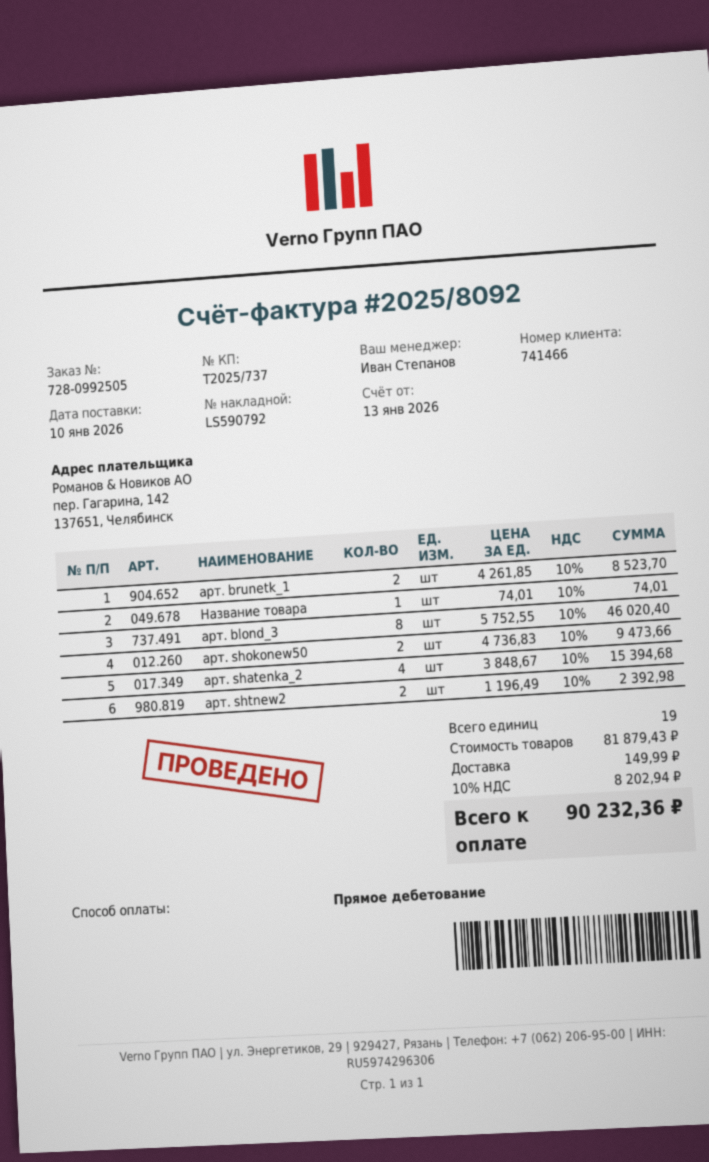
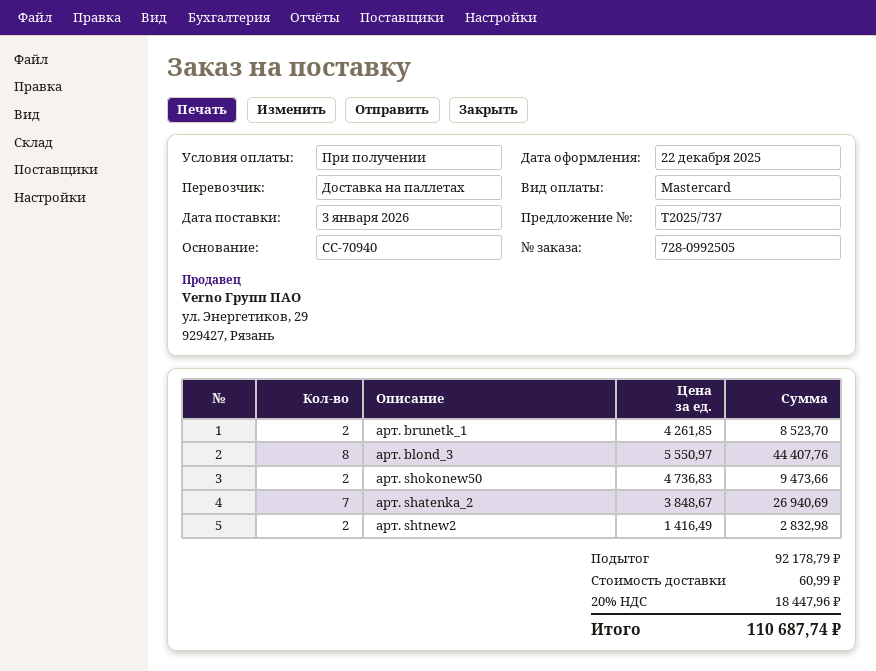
delivery date: 2026-01-10 -> 2026-01-03
payment method: direct debit -> Mastercard
Название товара: 1 x 74.01 = 74.01 -> none
арт. blond_3: 8 x 5752.55 = 46020.40 -> 8 x 5550.97 = 44407.76
арт. shatenka_2: 4 x 3848.67 = 15394.68 -> 7 x 3848.67 = 26940.69
арт. shtnew2: 2 x 1196.49 = 2392.98 -> 2 x 1416.49 = 2832.98
subtotal: 81879.43 -> 92178.79
shipping: 149.99 -> 60.99
tax: 10% = 8202.94 -> 20% = 18447.96
total: 90232.36 -> 110687.74

